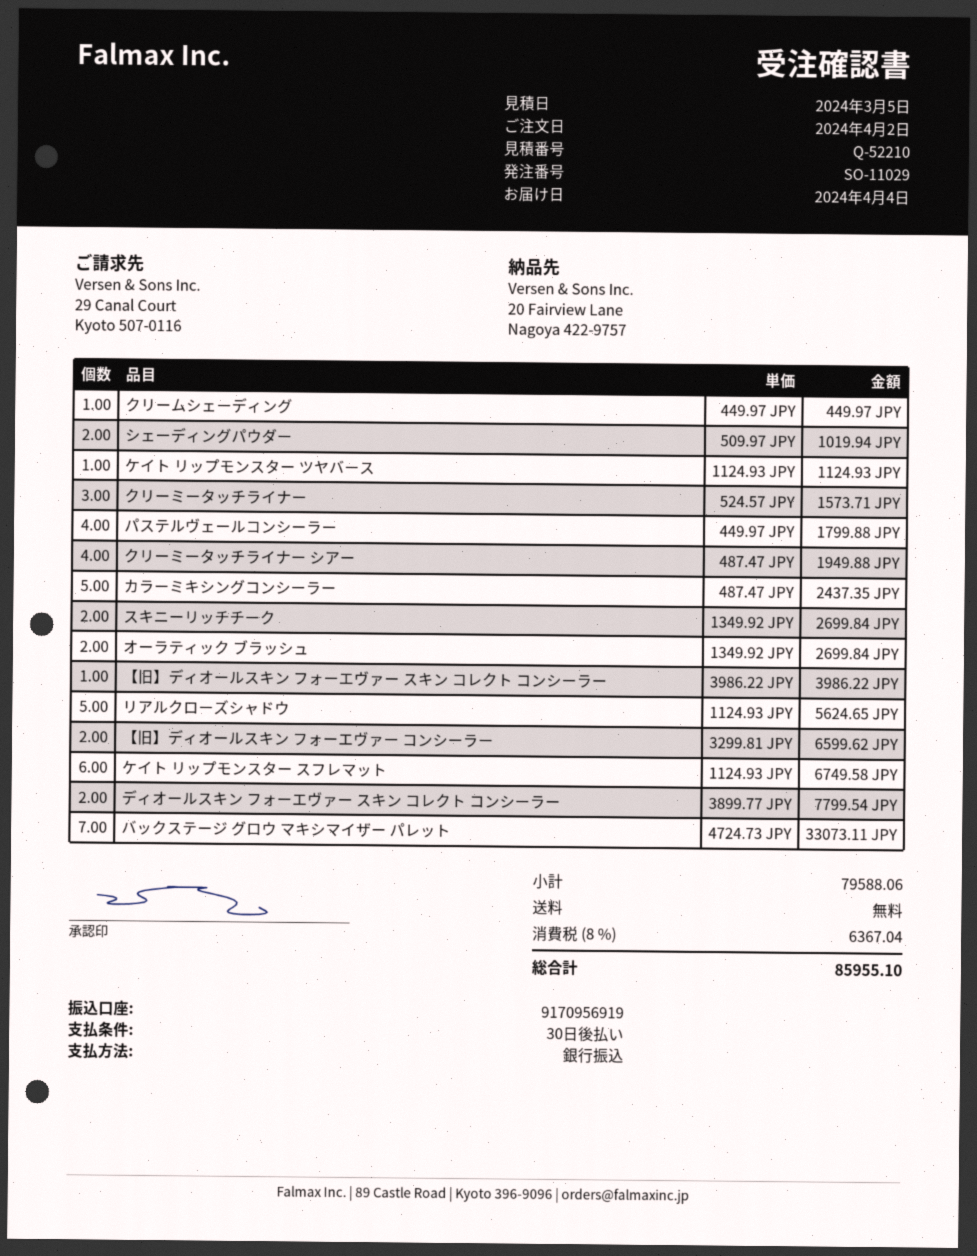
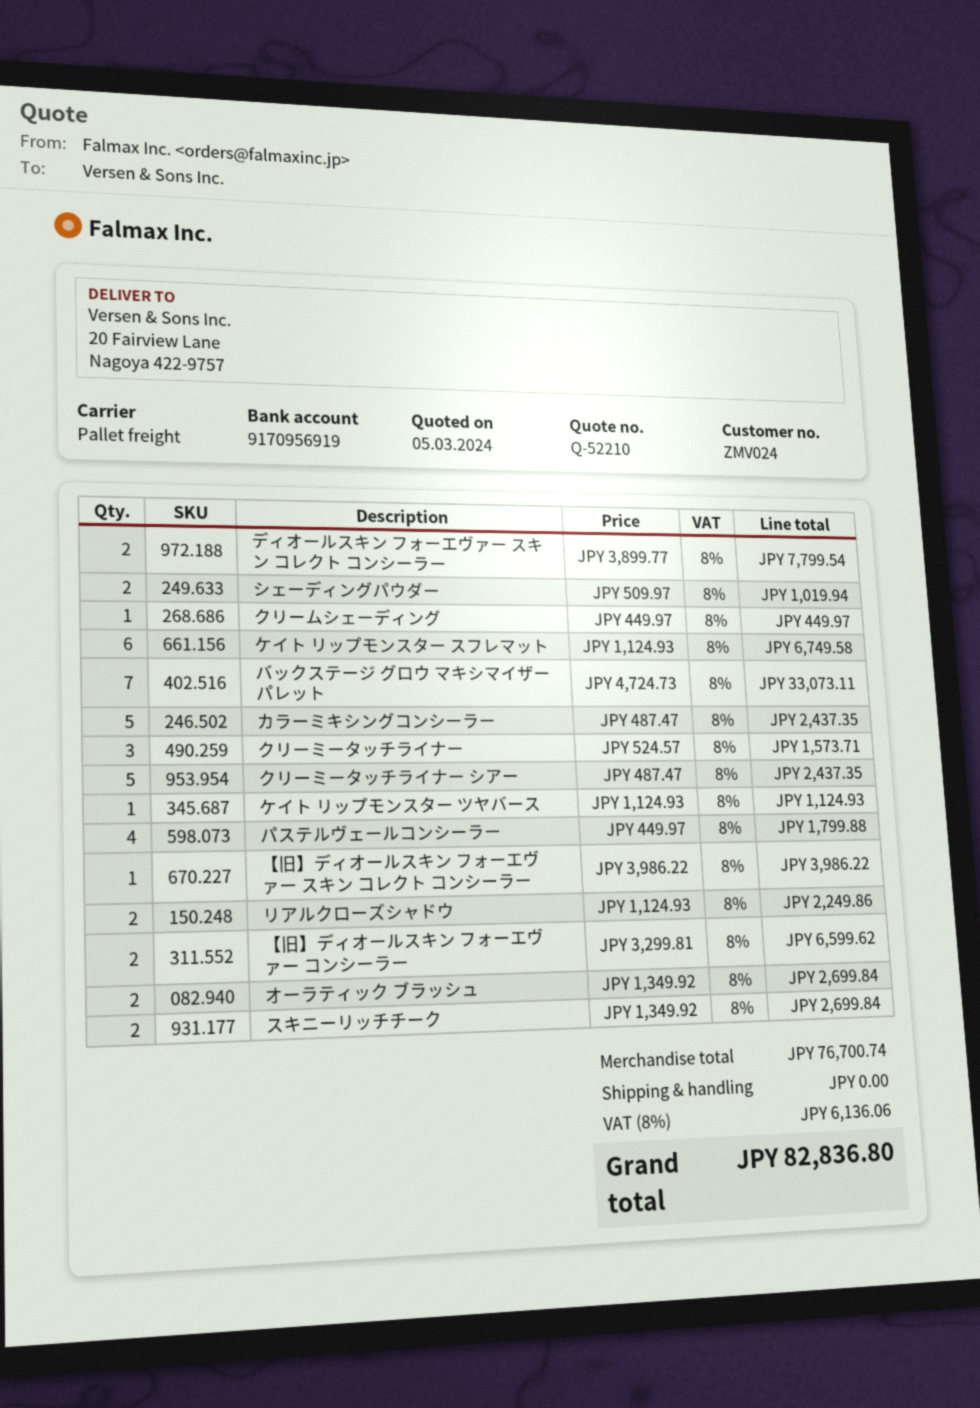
クリーミータッチライナー シアー: 4 x 487.47 = 1949.88 -> 5 x 487.47 = 2437.35
リアルクローズシャドウ: 5 x 1124.93 = 5624.65 -> 2 x 1124.93 = 2249.86
subtotal: 79588.06 -> 76700.74
tax: 8% = 6367.04 -> 8% = 6136.06
total: 85955.10 -> 82836.80

